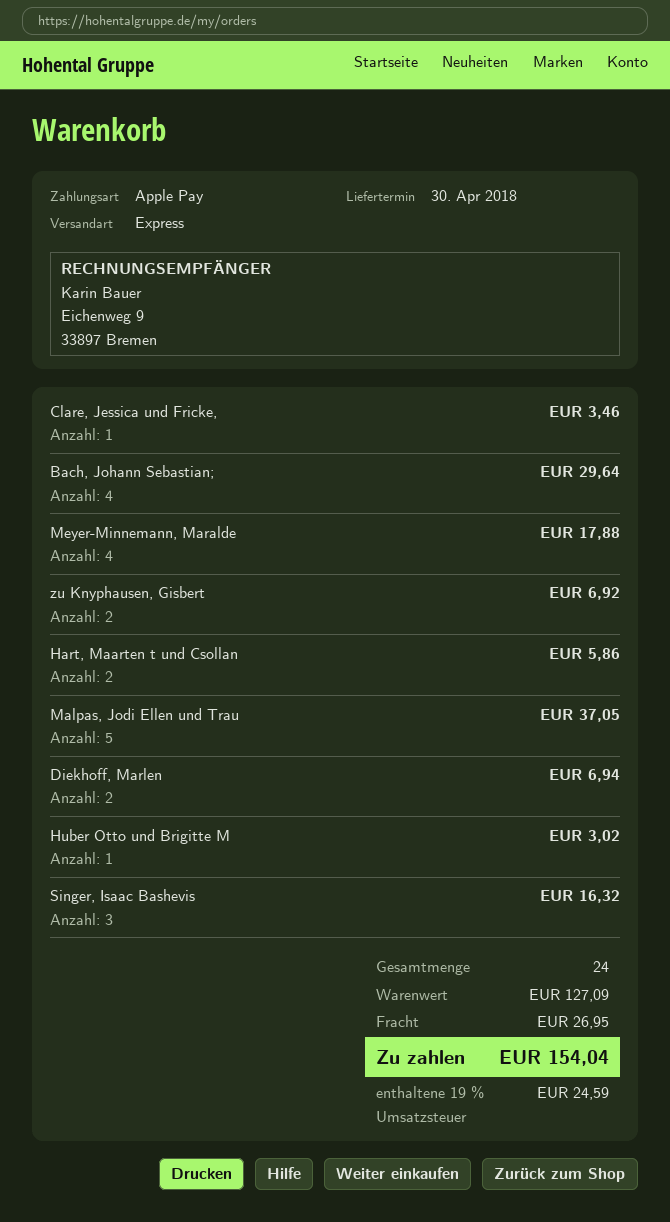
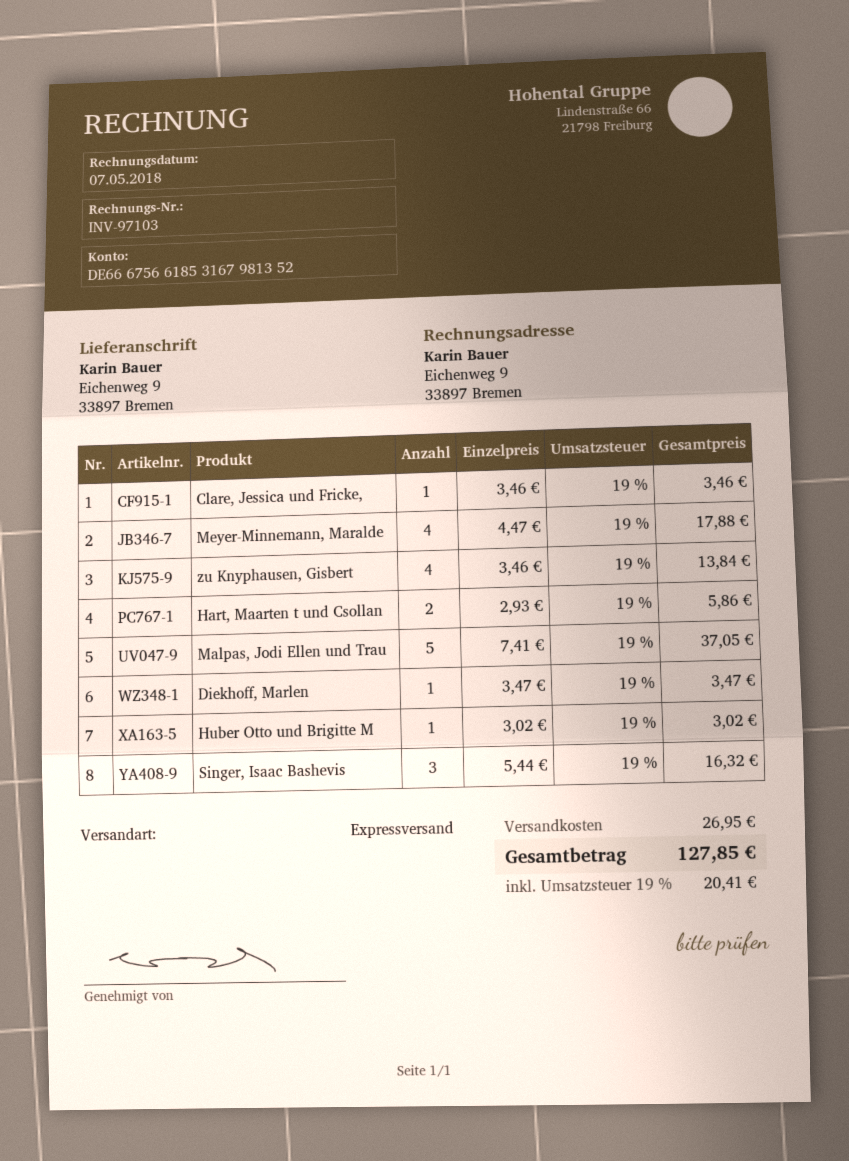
Bach, Johann Sebastian;: 4 for 29.64 -> none
zu Knyphausen, Gisbert: 2 for 6.92 -> 4 for 13.84
Diekhoff, Marlen: 2 for 6.94 -> 1 for 3.47
tax: 19% = 24.59 -> 19% = 20.41
total: 154.04 -> 127.85

